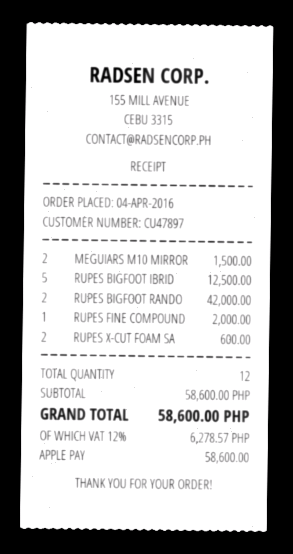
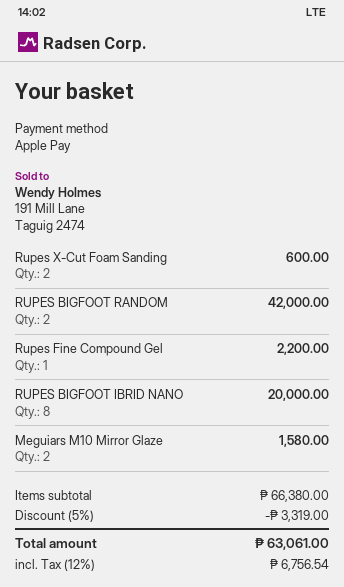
MEGUIARS M10 MIRROR: 2 for 1500.00 -> 2 for 1580.00
RUPES BIGFOOT IBRID: 5 for 12500.00 -> 8 for 20000.00
RUPES FINE COMPOUND: 1 for 2000.00 -> 1 for 2200.00
subtotal: 58600.00 -> 66380.00
discount: none -> 5% = 3319.00
tax: 12% = 6278.57 -> 12% = 6756.54
total: 58600.00 -> 63061.00

